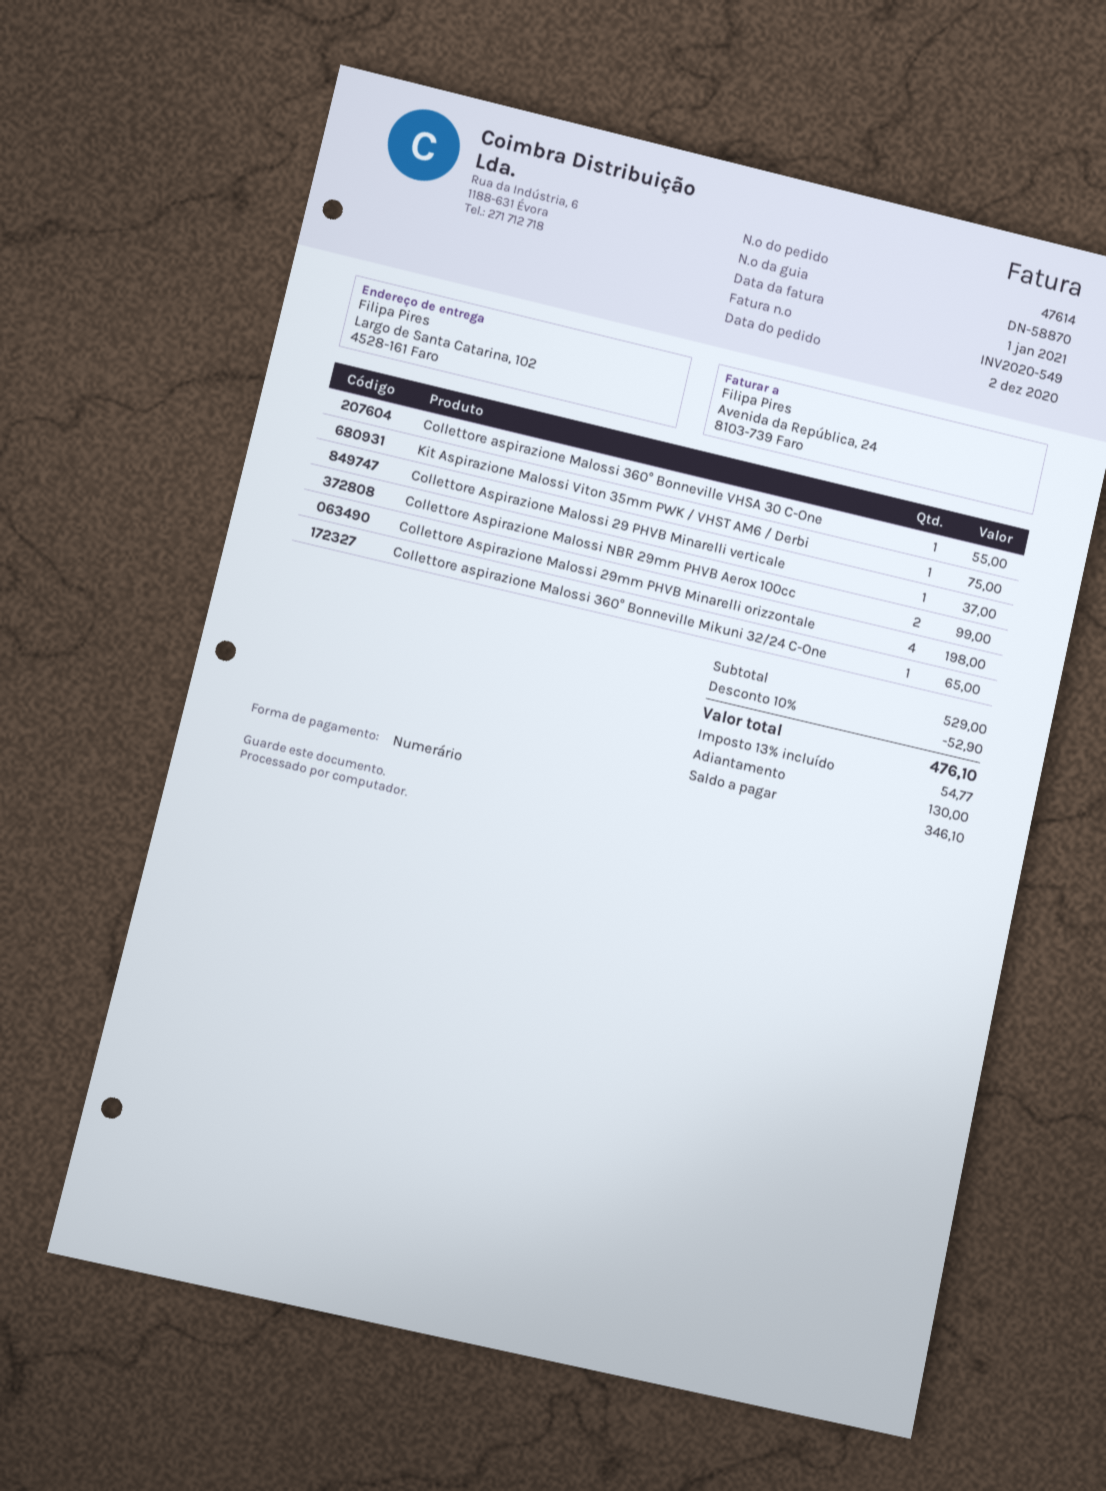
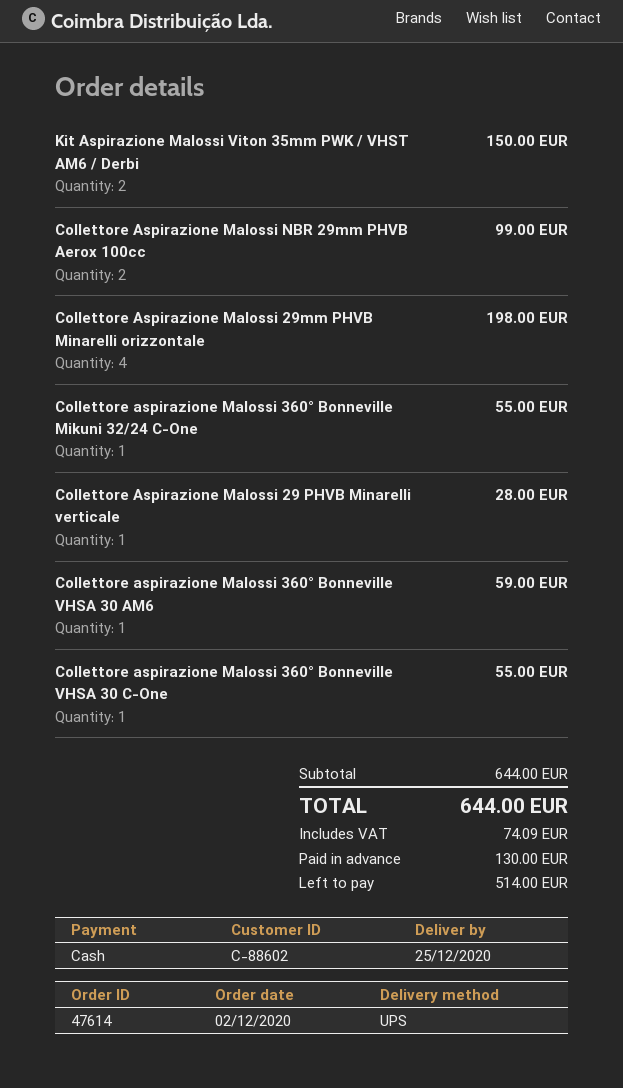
Kit Aspirazione Malossi Viton 35mm PWK / VHST AM6 / Derbi: 1 for 75.00 -> 2 for 150.00
Collettore Aspirazione Malossi 29 PHVB Minarelli verticale: 1 for 37.00 -> 1 for 28.00
Collettore aspirazione Malossi 360° Bonneville Mikuni 32/24 C-One: 1 for 65.00 -> 1 for 55.00
Collettore aspirazione Malossi 360° Bonneville VHSA 30 AM6: none -> 1 for 59.00
subtotal: 529.00 -> 644.00
discount: 10% = 52.90 -> none
tax: 54.77 -> 74.09
total: 476.10 -> 644.00
balance: 346.10 -> 514.00

